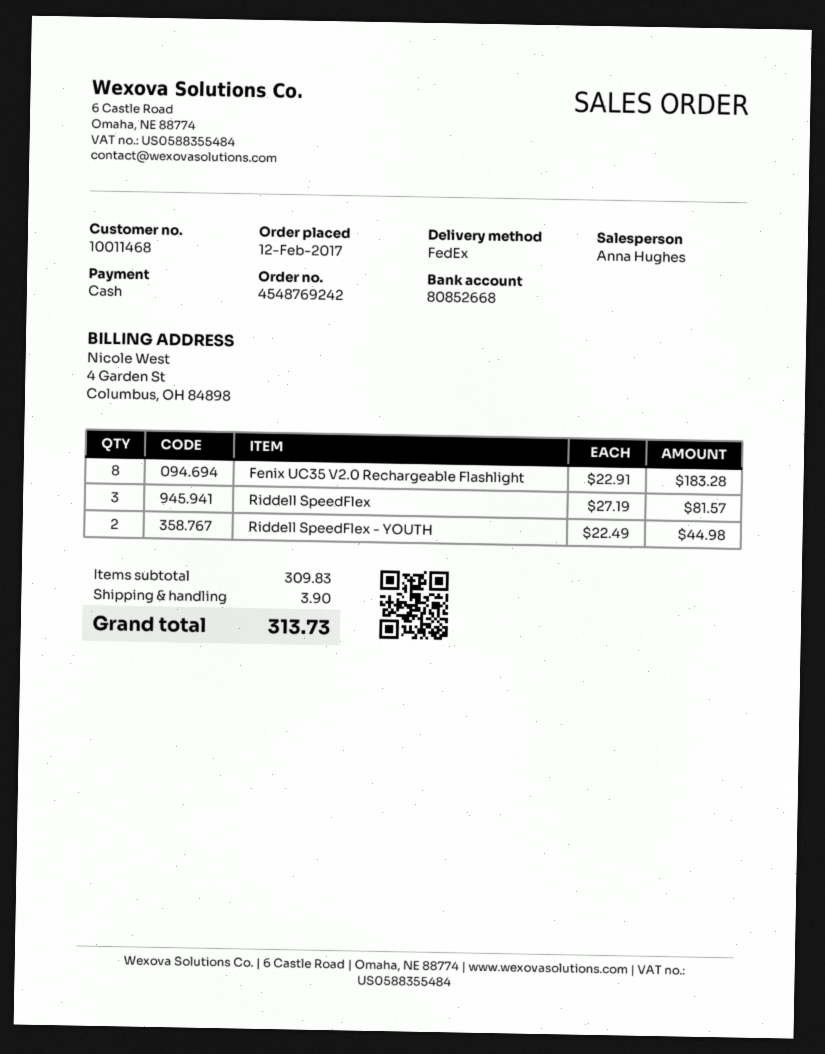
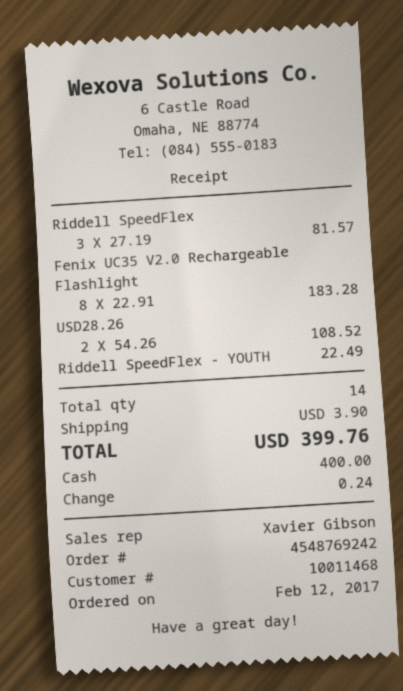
sales rep: Anna Hughes -> Xavier Gibson
Riddell SpeedFlex - YOUTH: 2 x 22.49 = 44.98 -> 1 x 22.49 = 22.49
USD28.26: none -> 2 x 54.26 = 108.52
total: 313.73 -> 399.76

